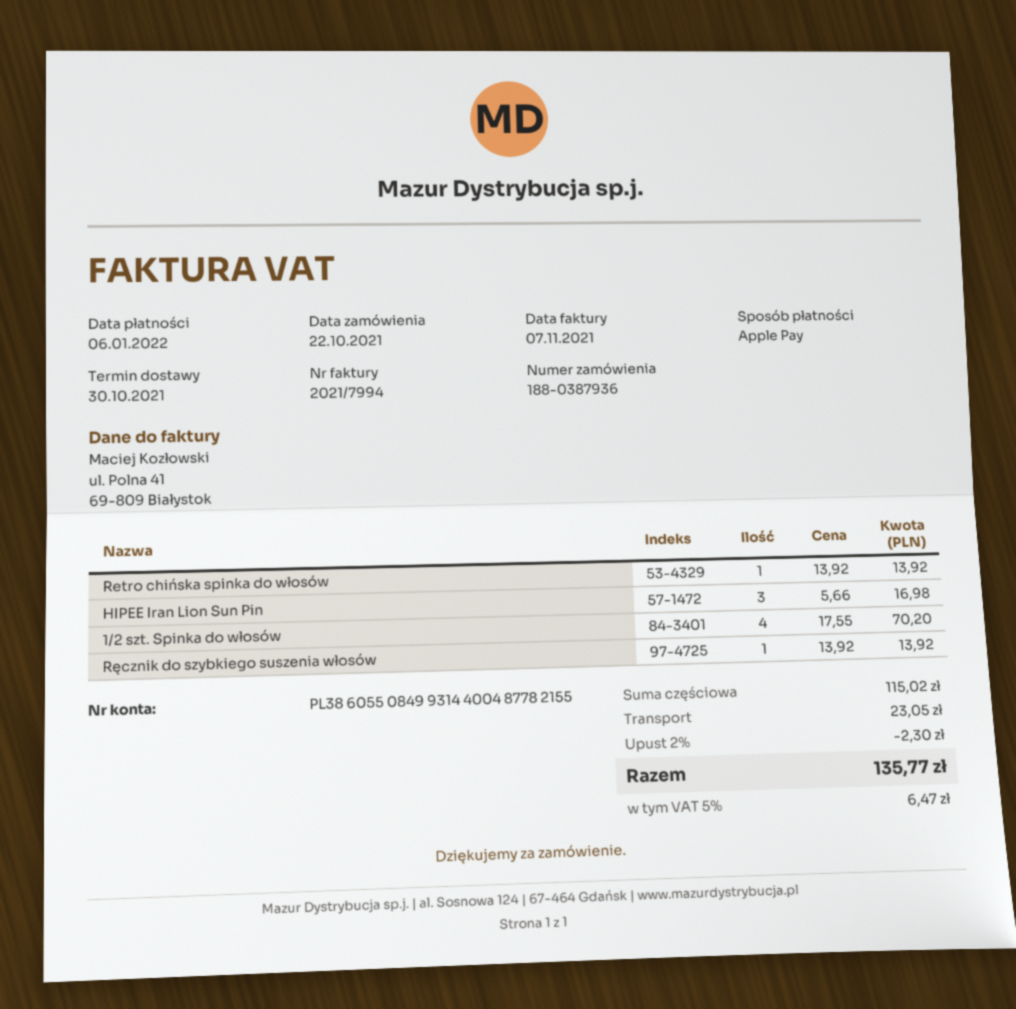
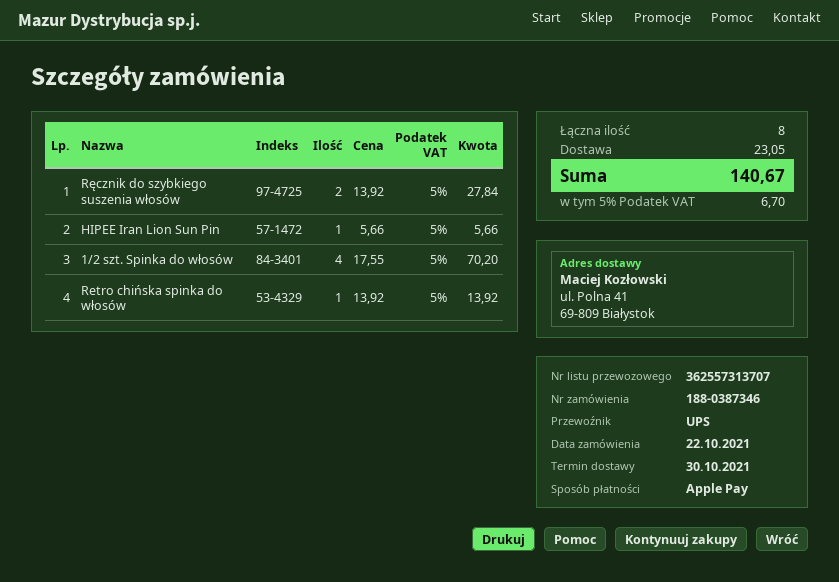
order number: 188-0387936 -> 188-0387346
HIPEE Iran Lion Sun Pin: 3 x 5.66 = 16.98 -> 1 x 5.66 = 5.66
Ręcznik do szybkiego suszenia włosów: 1 x 13.92 = 13.92 -> 2 x 13.92 = 27.84
discount: 2% = 2.30 -> none
tax: 5% = 6.47 -> 5% = 6.70
total: 135.77 -> 140.67

